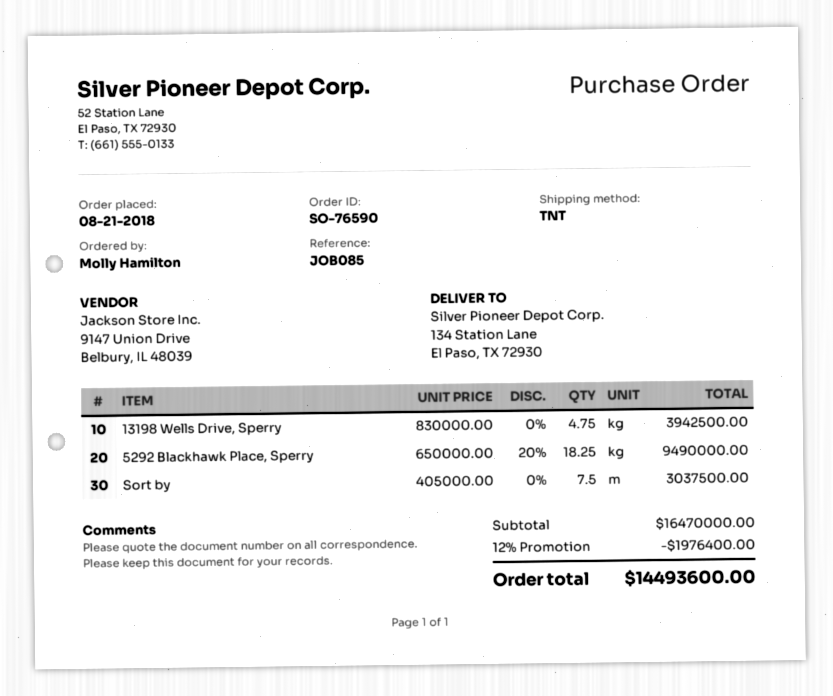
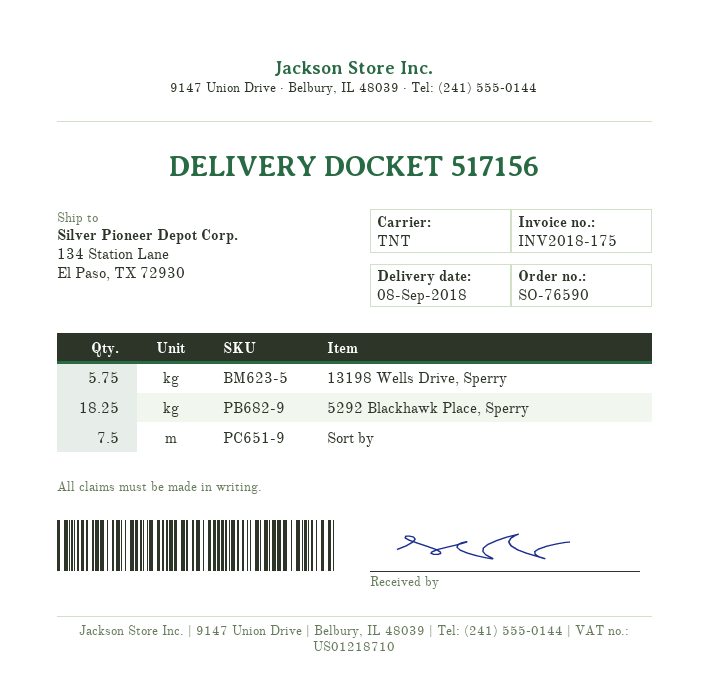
13198 Wells Drive, Sperry: 4.75 -> 5.75

